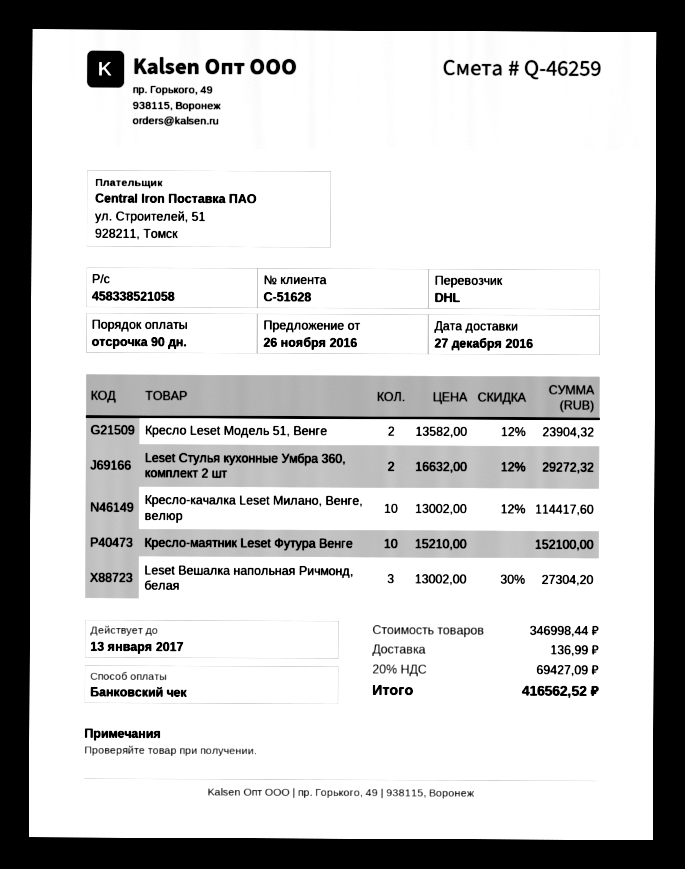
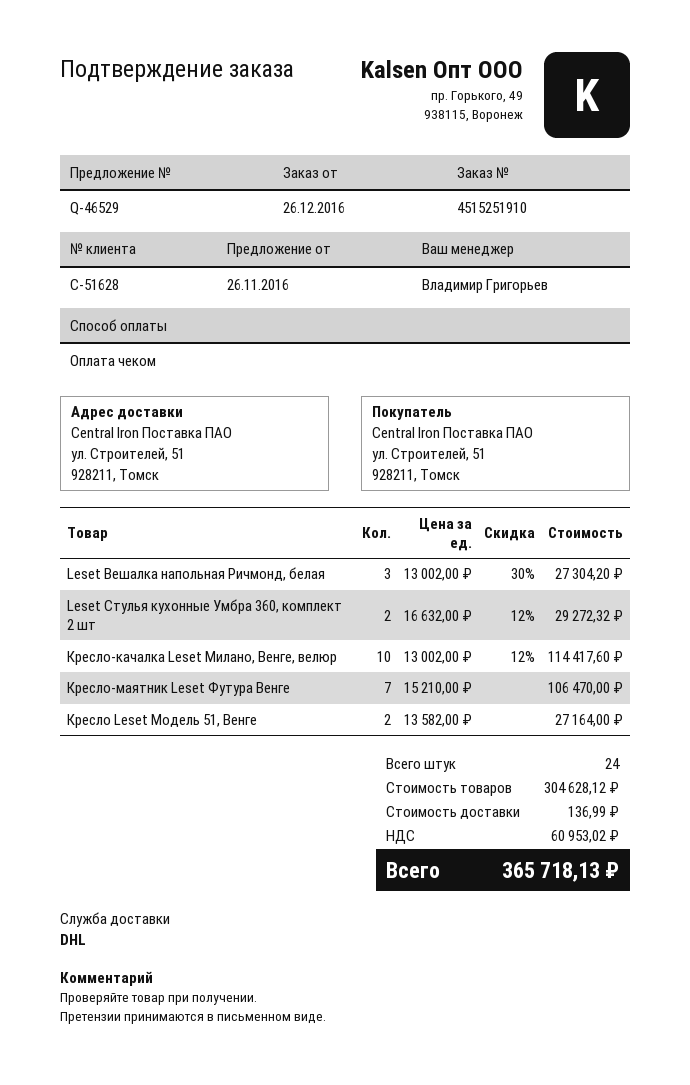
quote number: Q-46259 -> Q-46529
Кресло Leset Модель 51, Венге: 2 x 13582.00 - 12% = 23904.32 -> 2 x 13582.00 = 27164.00
Кресло-маятник Leset Футура Венге: 10 x 15210.00 = 152100.00 -> 7 x 15210.00 = 106470.00
subtotal: 346998.44 -> 304628.12
tax: 69427.09 -> 60953.02
total: 416562.52 -> 365718.13

